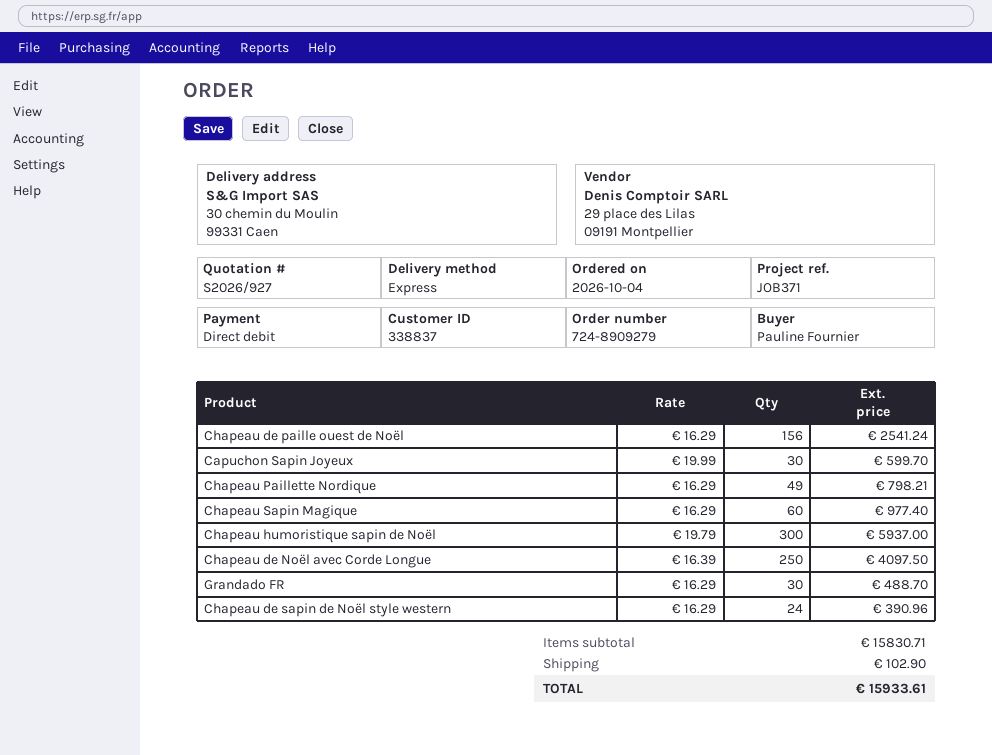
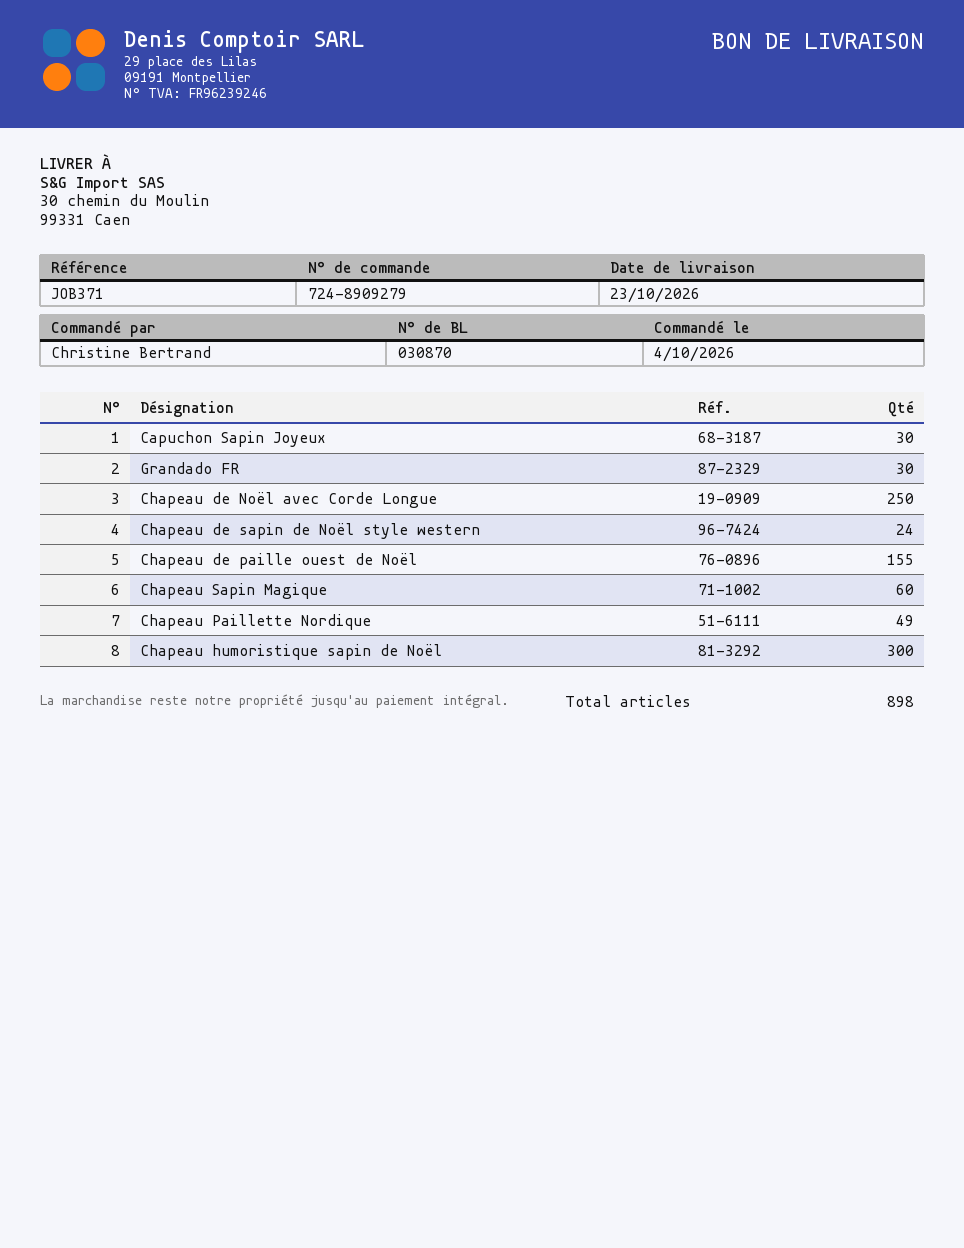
ordered by: Pauline Fournier -> Christine Bertrand
Chapeau de paille ouest de Noël: 156 -> 155

